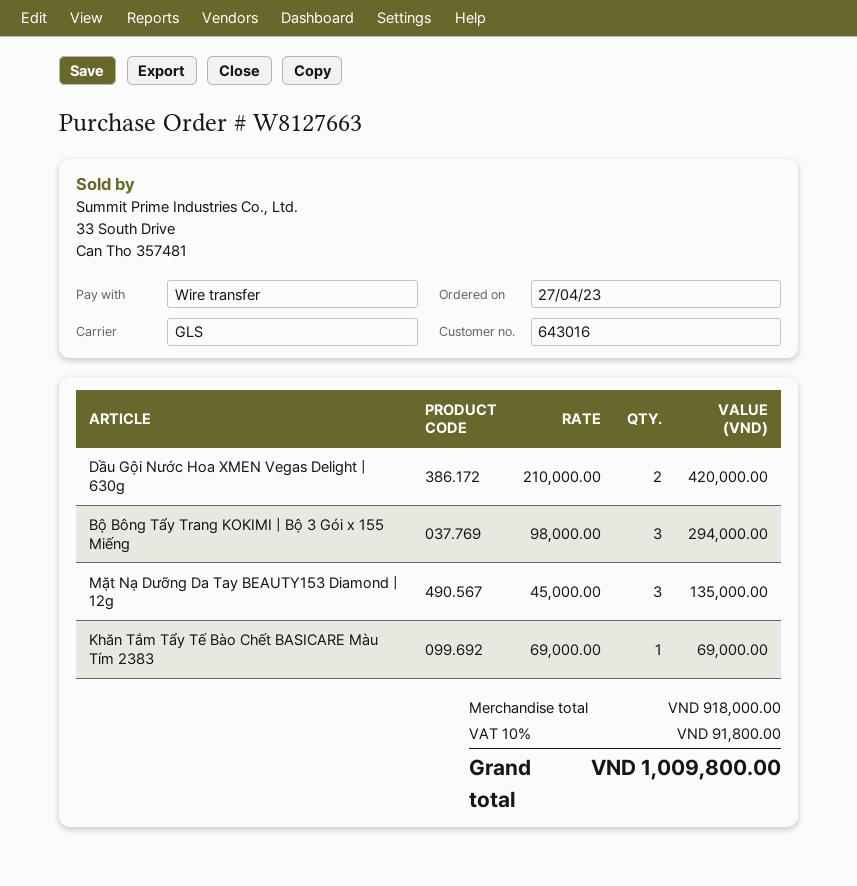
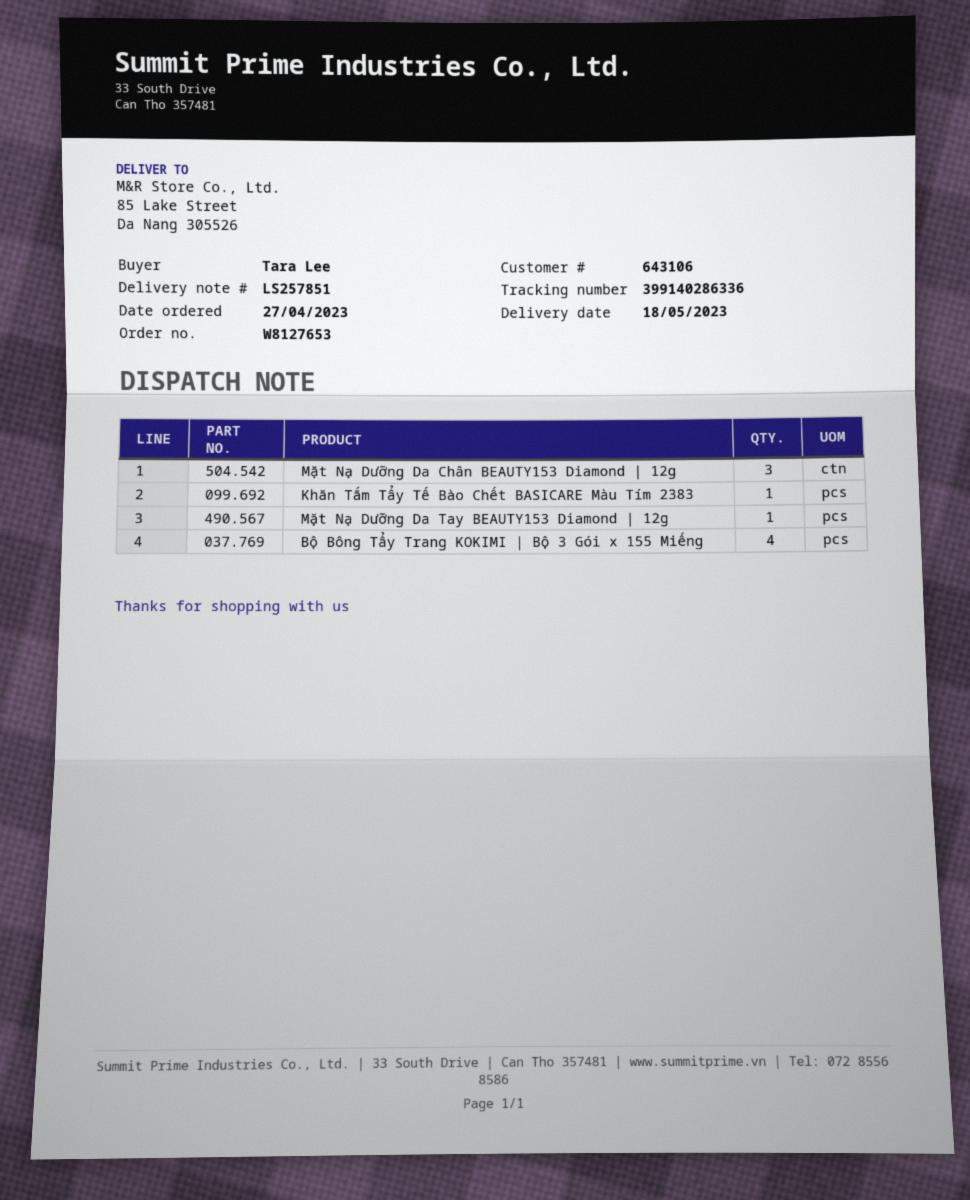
order number: W8127663 -> W8127653
customer number: 643016 -> 643106
Dầu Gội Nước Hoa XMEN Vegas Delight | 630g: 2 -> none
Bộ Bông Tẩy Trang KOKIMI | Bộ 3 Gói x 155 Miếng: 3 -> 4
Mặt Nạ Dưỡng Da Tay BEAUTY153 Diamond | 12g: 3 -> 1
Mặt Nạ Dưỡng Da Chân BEAUTY153 Diamond | 12g: none -> 3

